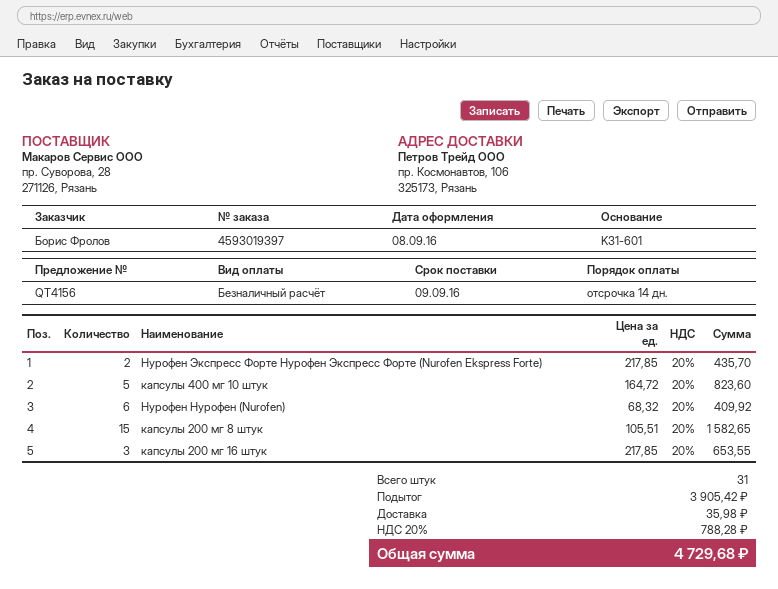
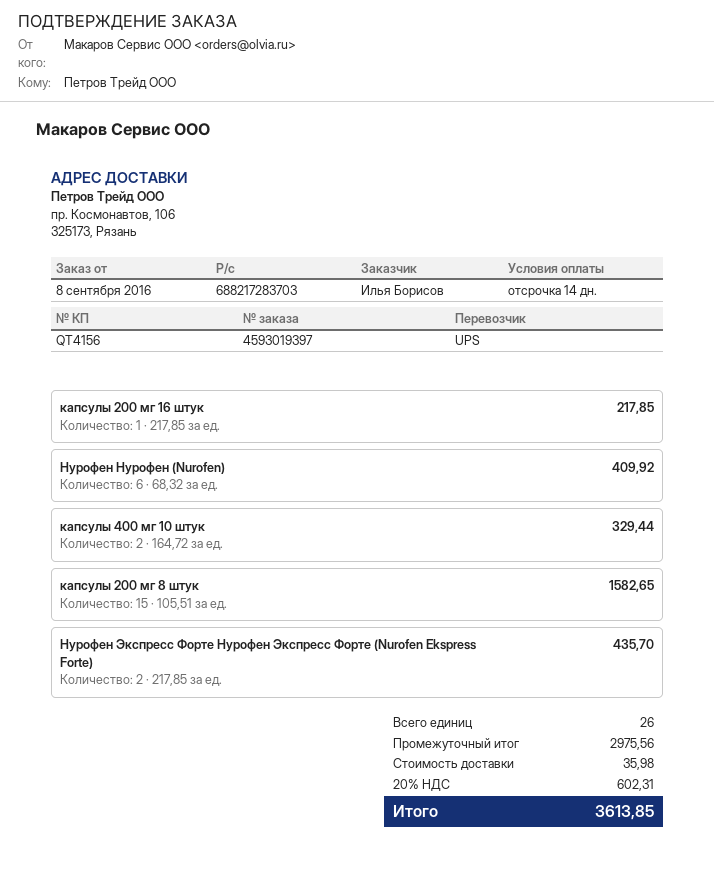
ordered by: Борис Фролов -> Илья Борисов
капсулы 400 мг 10 штук: 5 x 164.72 = 823.60 -> 2 x 164.72 = 329.44
капсулы 200 мг 16 штук: 3 x 217.85 = 653.55 -> 1 x 217.85 = 217.85
total quantity: 31 -> 26
subtotal: 3905.42 -> 2975.56
tax: 20% = 788.28 -> 20% = 602.31
total: 4729.68 -> 3613.85

